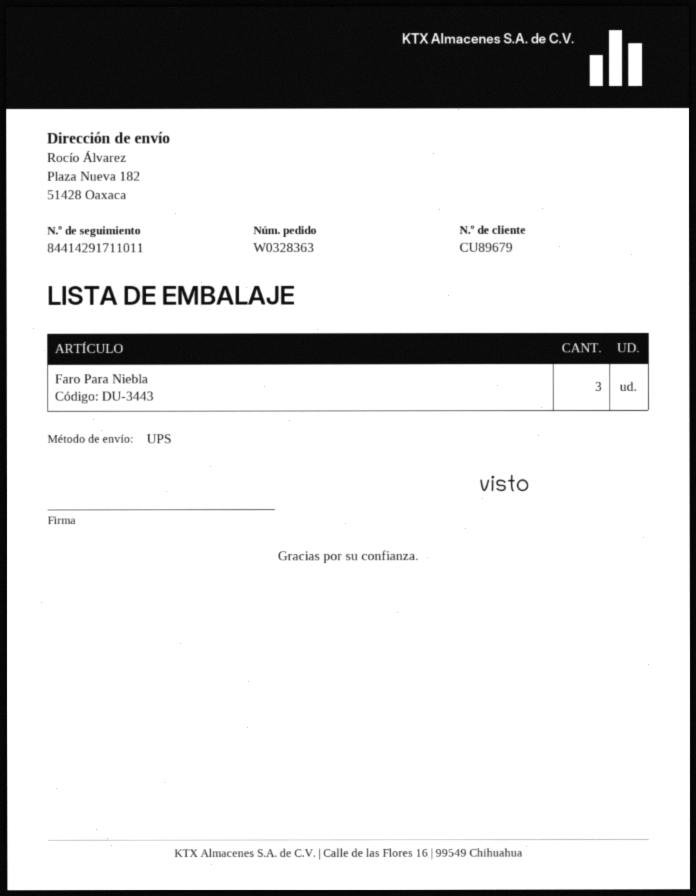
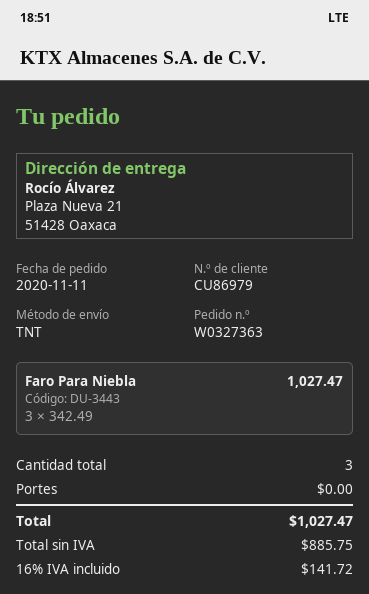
order number: W0328363 -> W0327363
customer number: CU89679 -> CU86979
shipping method: UPS -> TNT
ship to: Plaza Nueva 182, 51428 Oaxaca -> Plaza Nueva 21, 51428 Oaxaca

